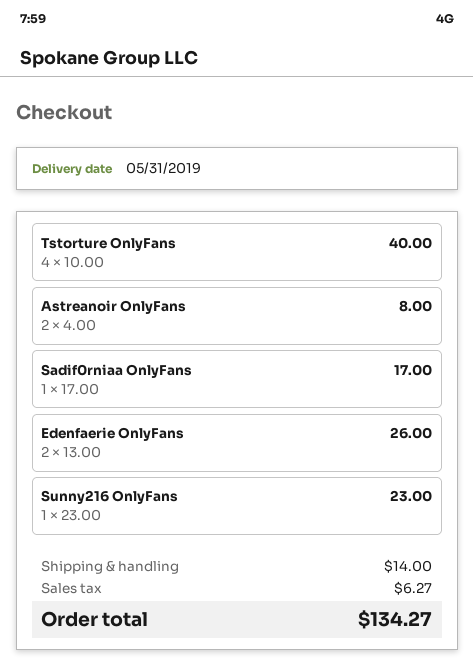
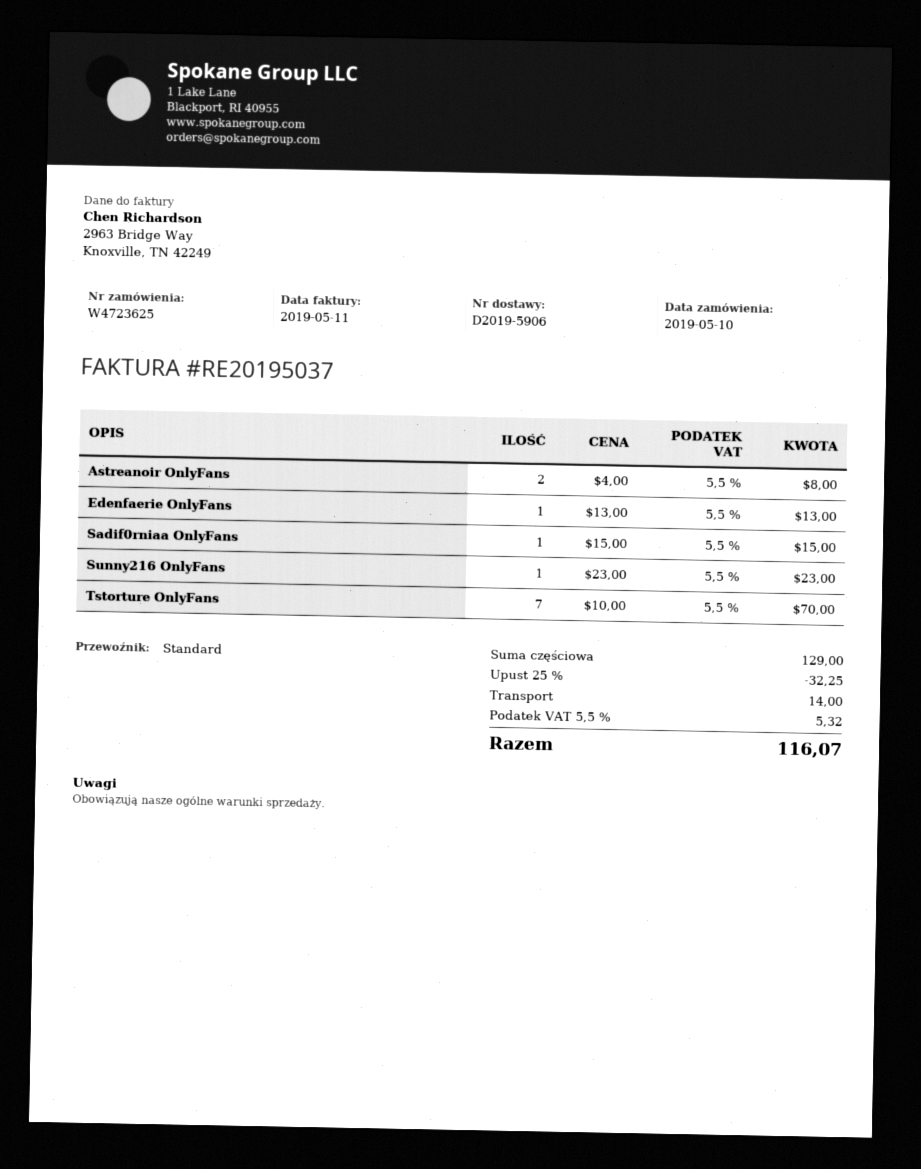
Tstorture OnlyFans: 4 x 10.00 = 40.00 -> 7 x 10.00 = 70.00
Sadif0rniaa OnlyFans: 1 x 17.00 = 17.00 -> 1 x 15.00 = 15.00
Edenfaerie OnlyFans: 2 x 13.00 = 26.00 -> 1 x 13.00 = 13.00
discount: none -> 25% = 32.25
tax: 6.27 -> 5.32
total: 134.27 -> 116.07

